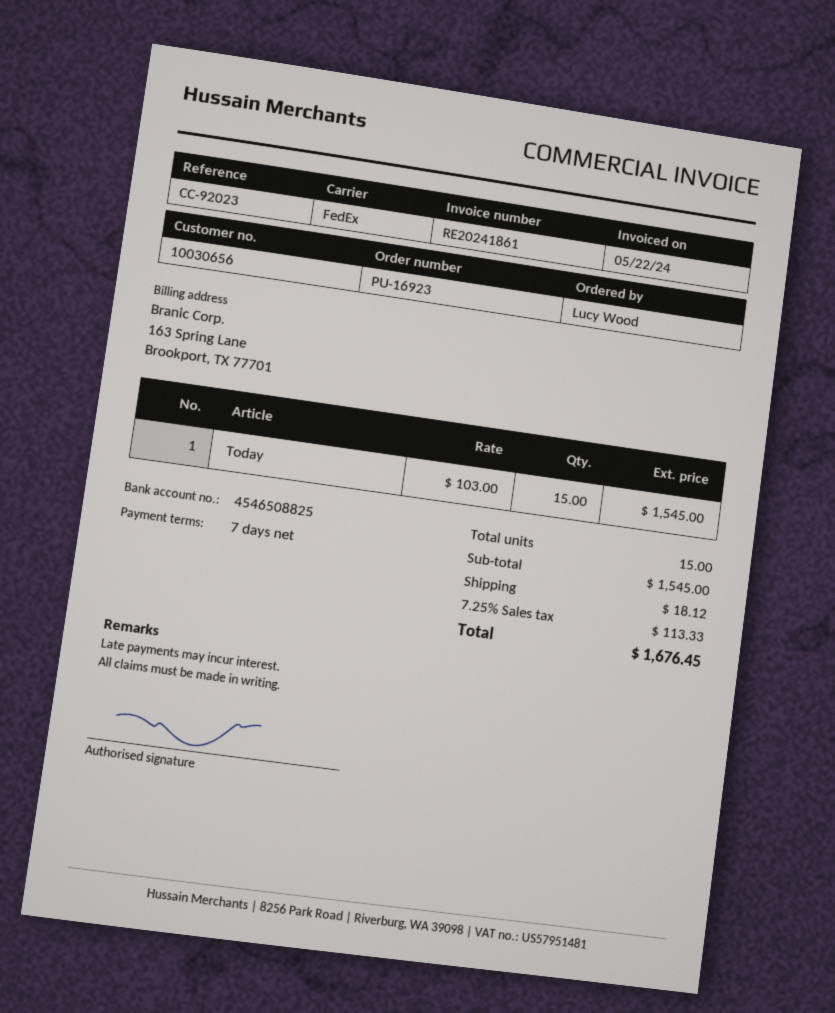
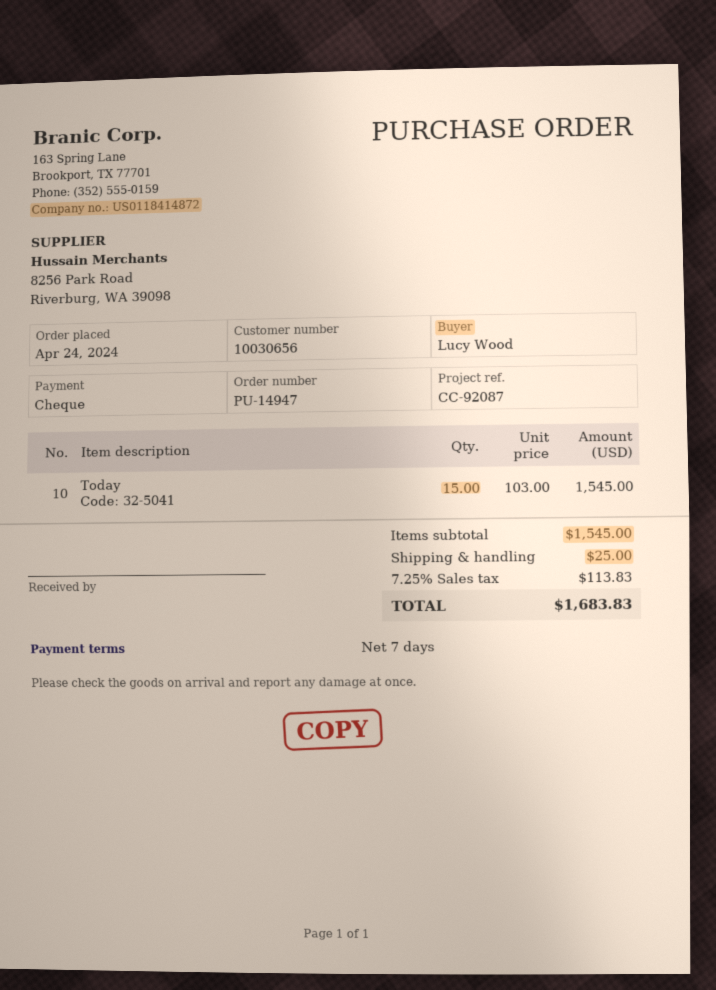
order number: PU-16923 -> PU-14947
reference: CC-92023 -> CC-92087
shipping: 18.12 -> 25.00
tax: 7.25% = 113.33 -> 7.25% = 113.83
total: 1676.45 -> 1683.83

